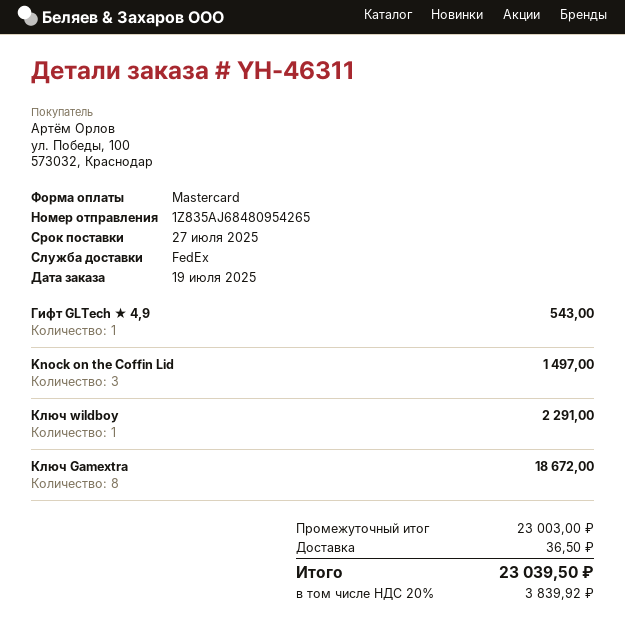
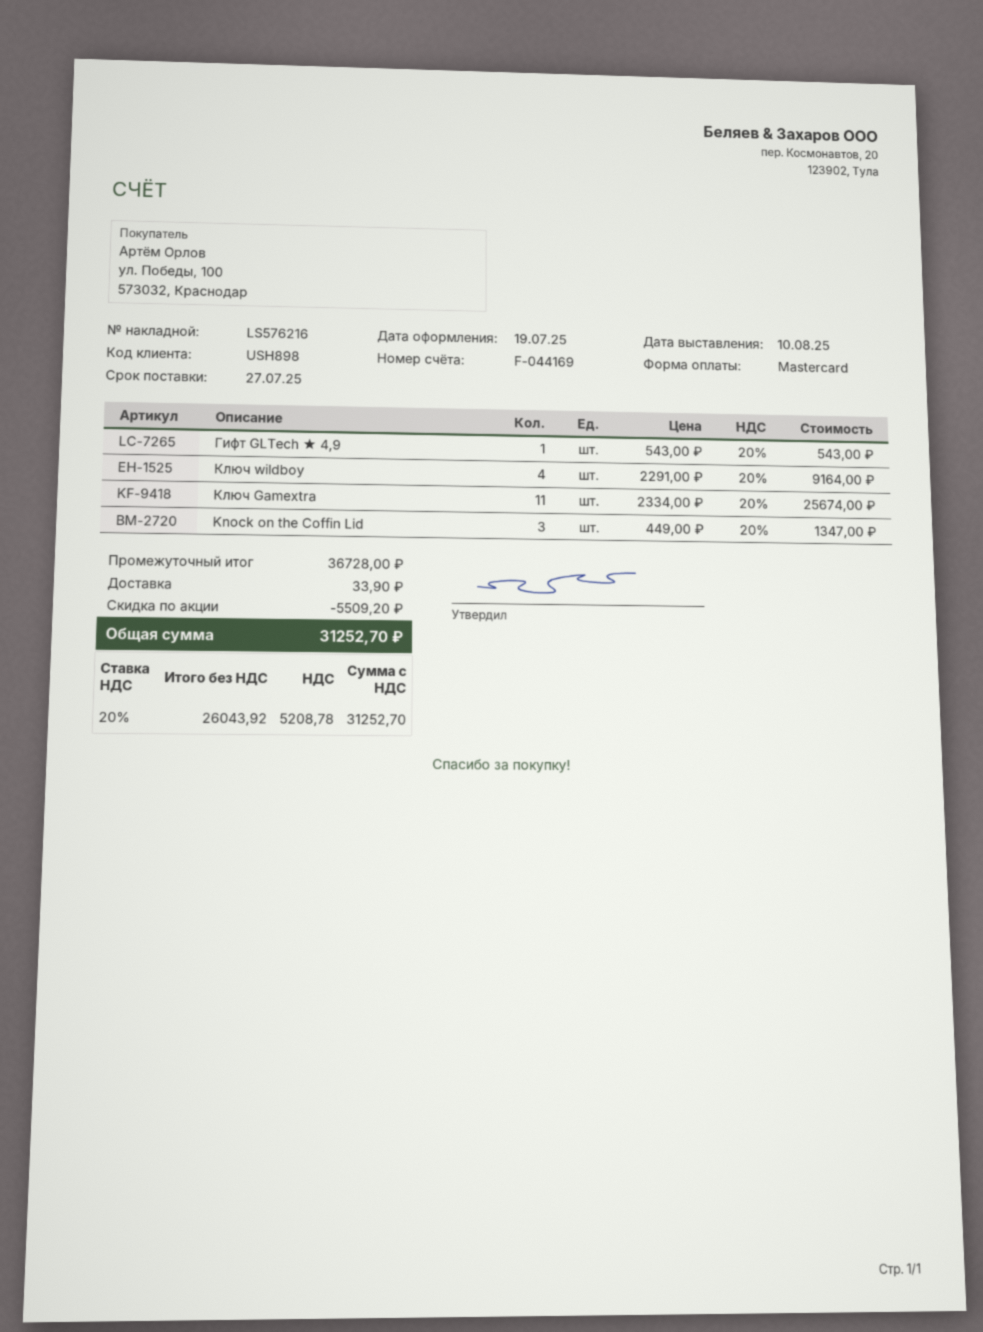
Knock on the Coffin Lid: 3 for 1497.00 -> 3 for 1347.00
Ключ wildboy: 1 for 2291.00 -> 4 for 9164.00
Ключ Gamextra: 8 for 18672.00 -> 11 for 25674.00
subtotal: 23003.00 -> 36728.00
discount: none -> 5509.20
shipping: 36.50 -> 33.90
tax: 20% = 3839.92 -> 20% = 5208.78
total: 23039.50 -> 31252.70

